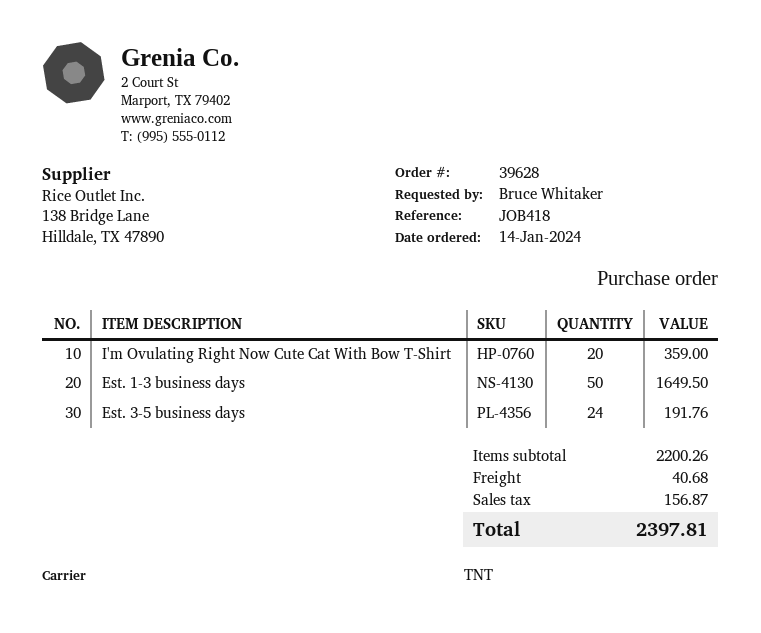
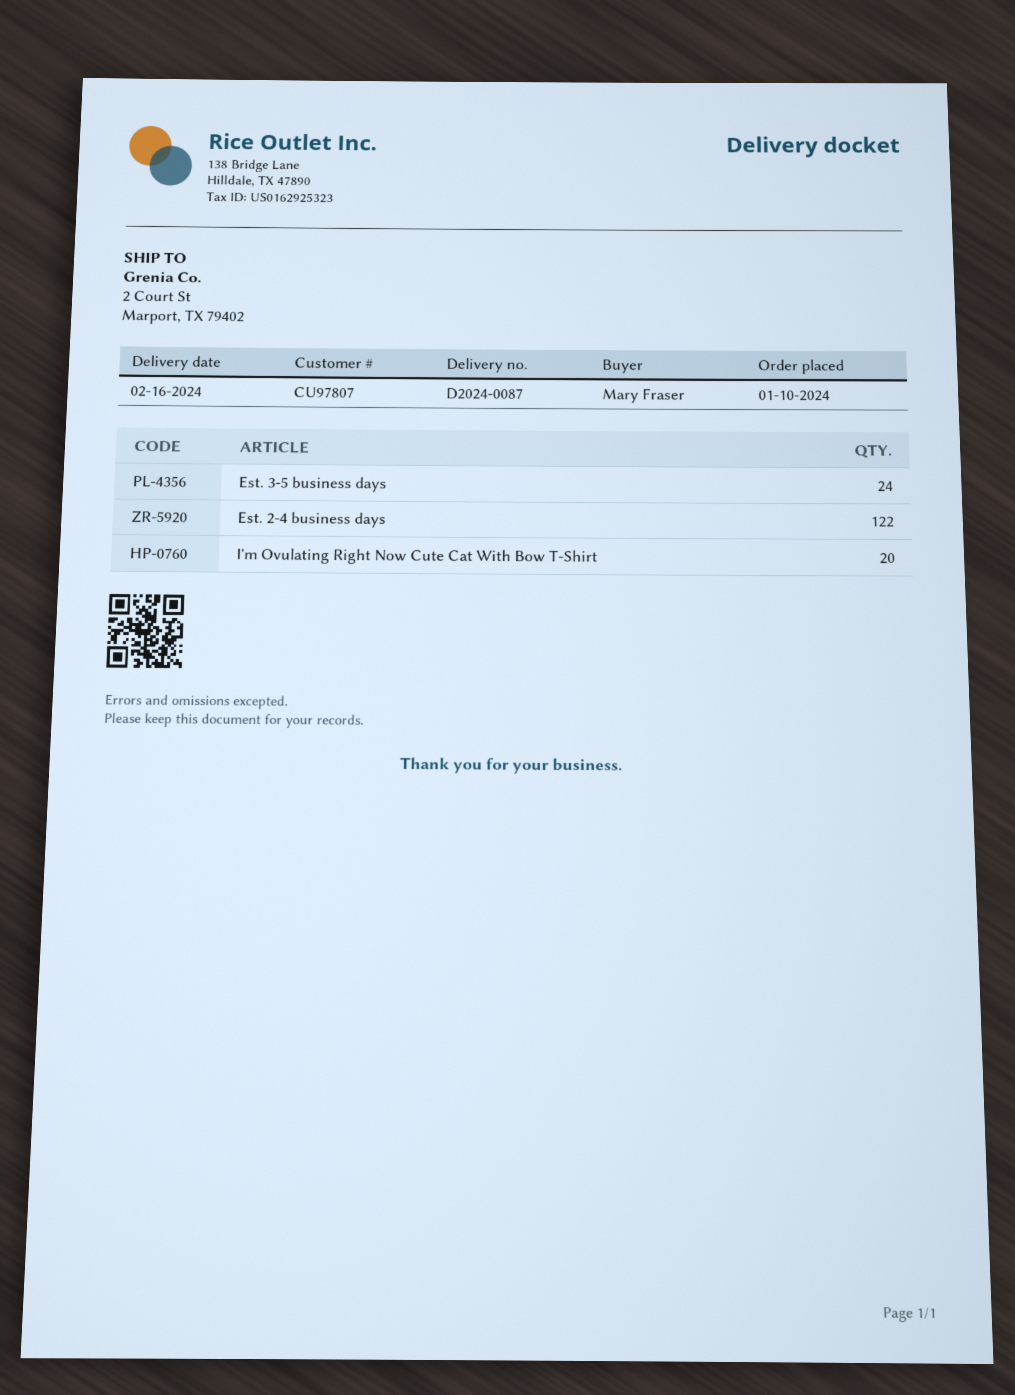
order date: 2024-01-14 -> 2024-01-10
ordered by: Bruce Whitaker -> Mary Fraser
Est. 1-3 business days: 50 -> none
Est. 2-4 business days: none -> 122

